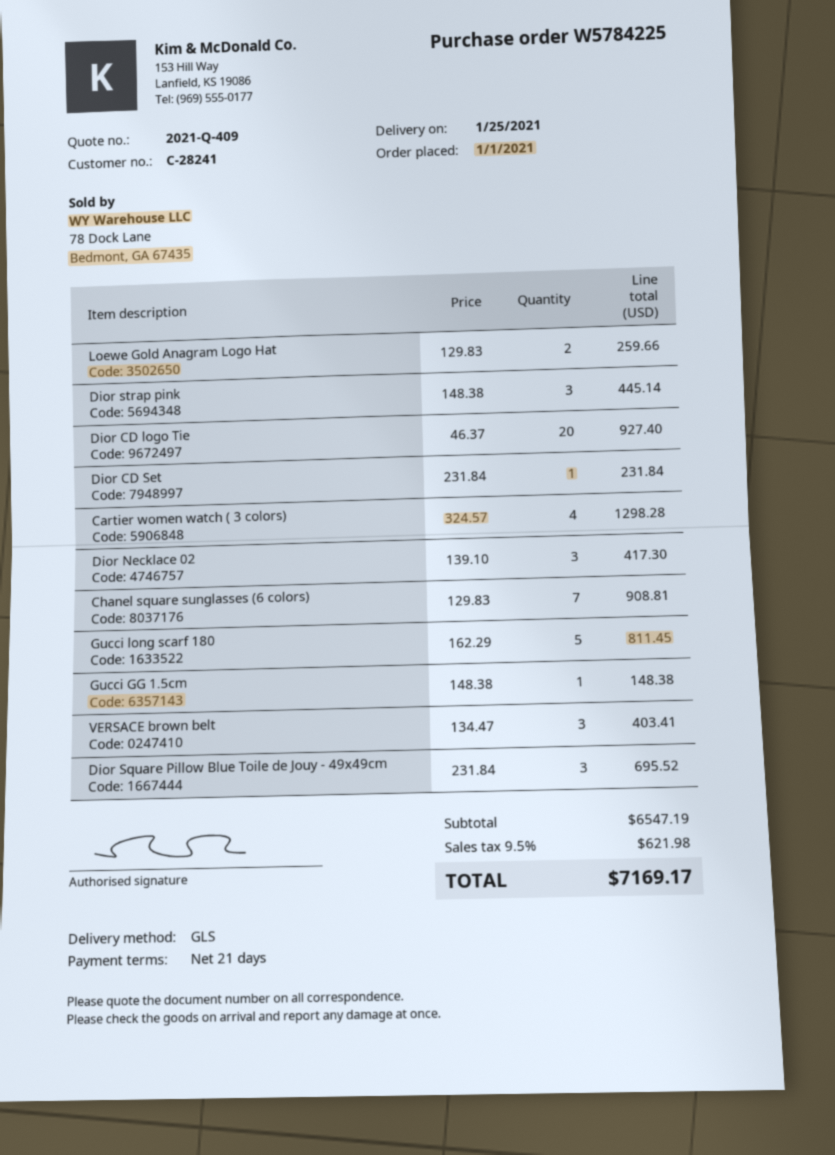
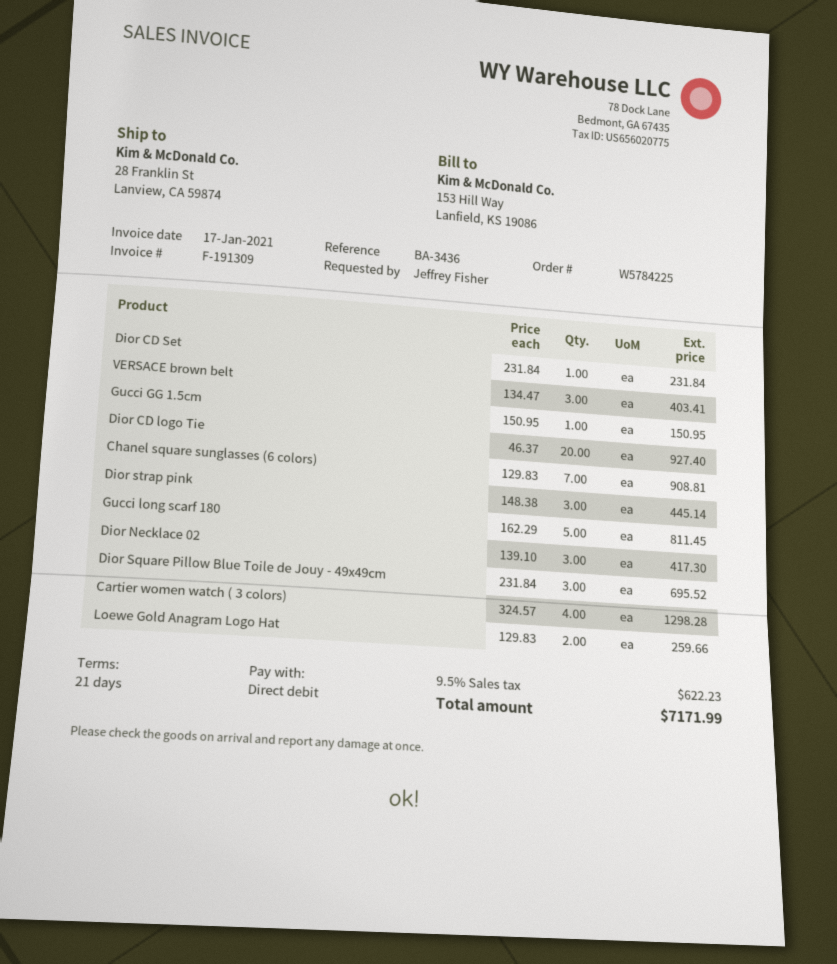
Gucci GG 1.5cm: 1 x 148.38 = 148.38 -> 1 x 150.95 = 150.95
tax: 9.5% = 621.98 -> 9.5% = 622.23
total: 7169.17 -> 7171.99

